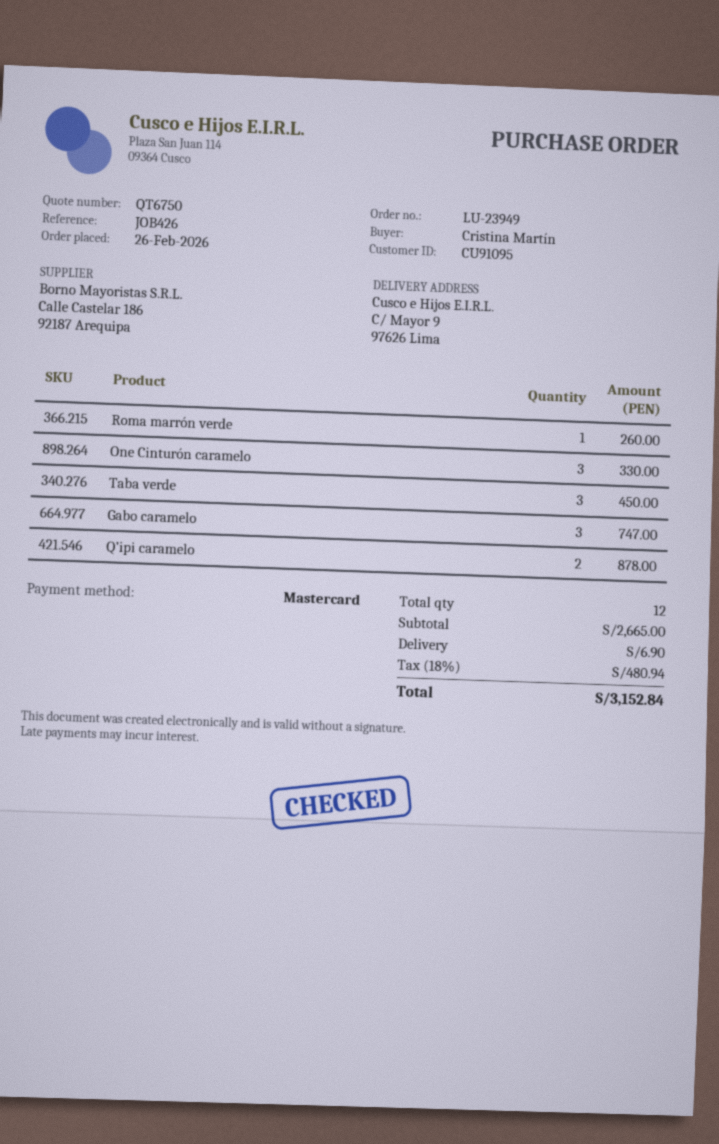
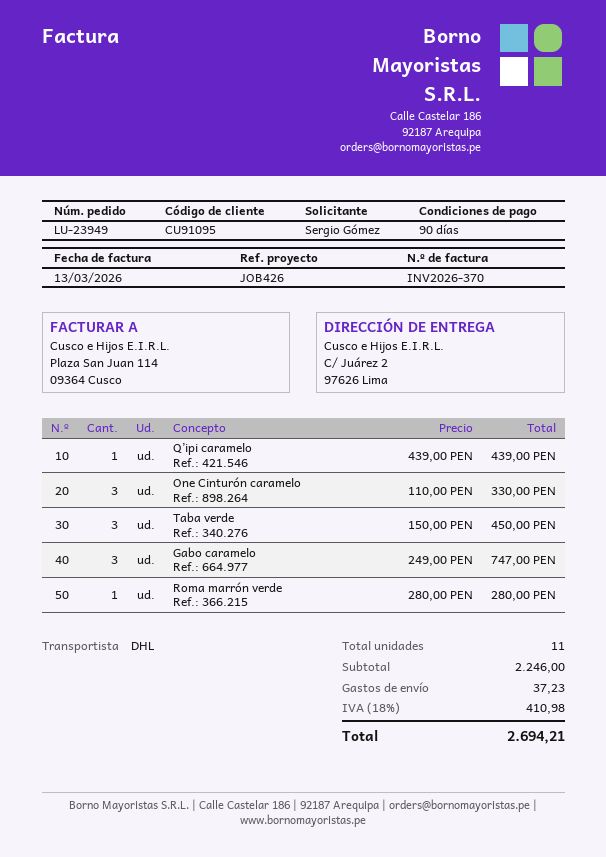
ordered by: Cristina Martín -> Sergio Gómez
ship to: C/ Mayor 9, 97626 Lima -> C/ Juárez 2, 97626 Lima
Roma marrón verde: 1 for 260.00 -> 1 for 280.00
Q’ipi caramelo: 2 for 878.00 -> 1 for 439.00
total quantity: 12 -> 11
subtotal: 2665.00 -> 2246.00
shipping: 6.90 -> 37.23
tax: 18% = 480.94 -> 18% = 410.98
total: 3152.84 -> 2694.21

